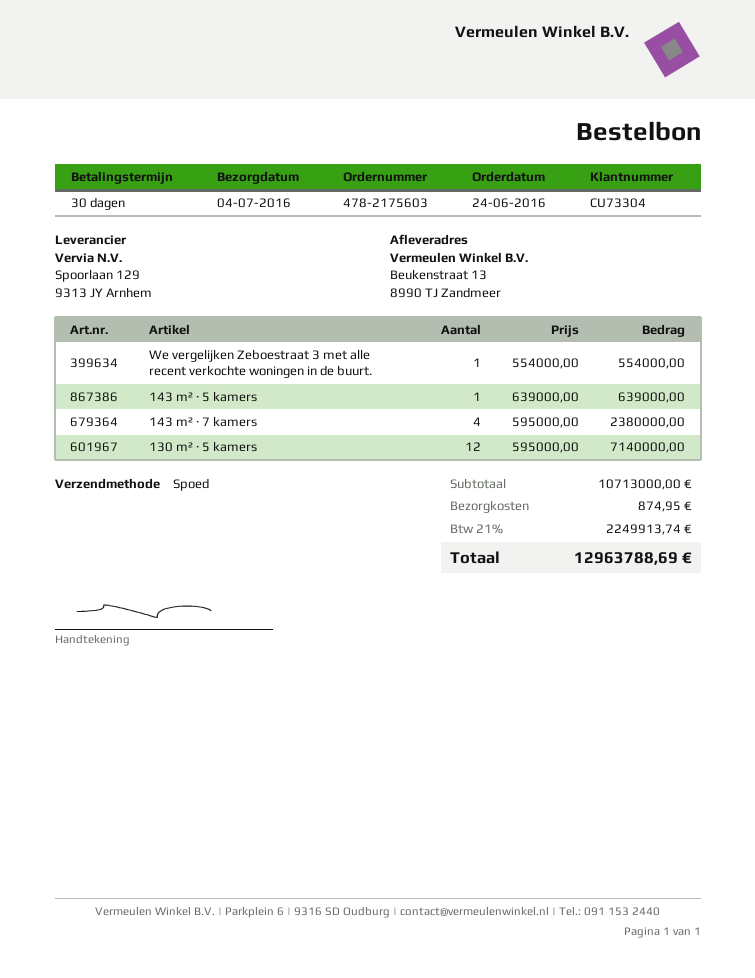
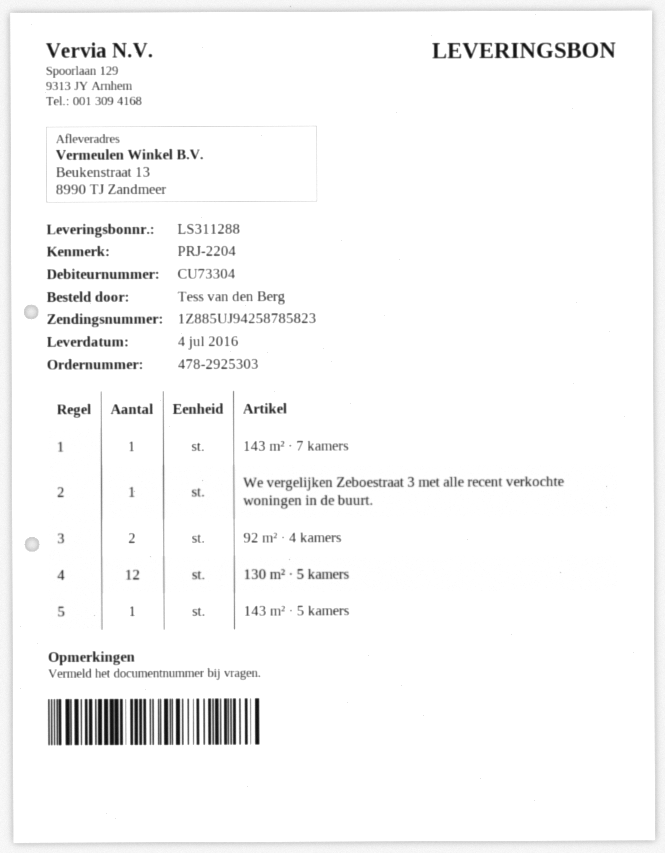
order number: 478-2175603 -> 478-2925303
143 m² · 7 kamers: 4 -> 1
92 m² · 4 kamers: none -> 2

